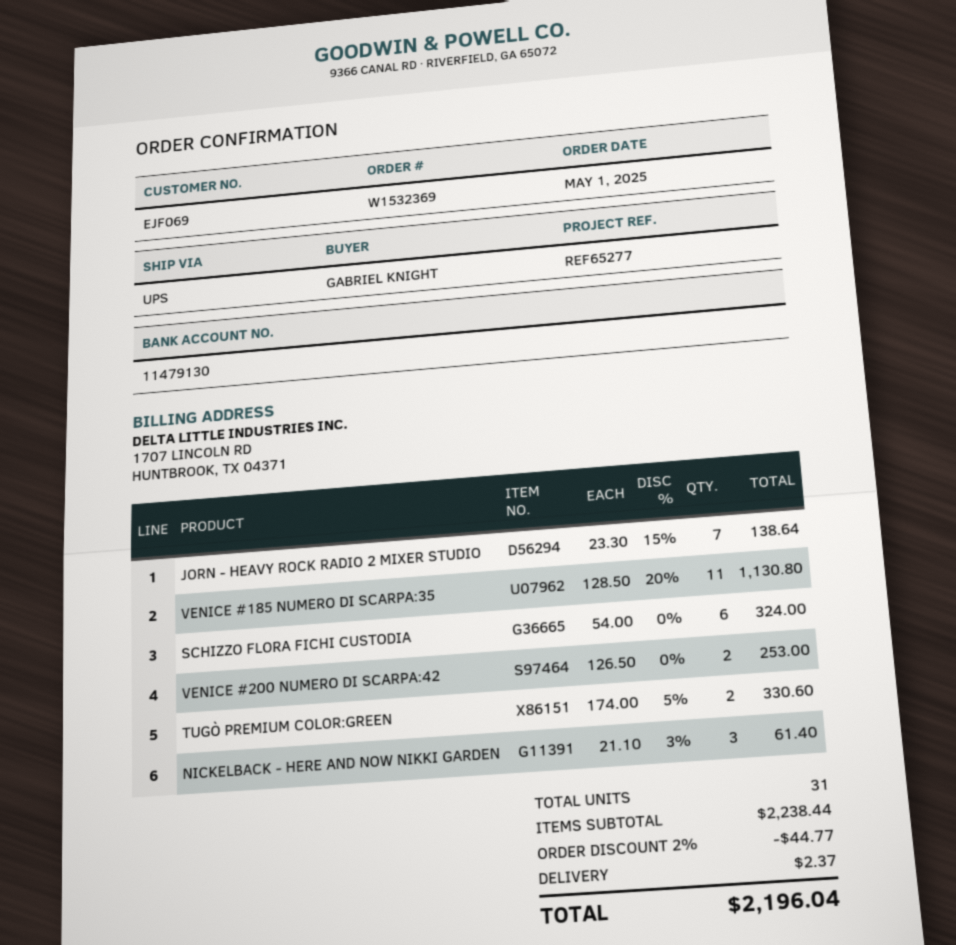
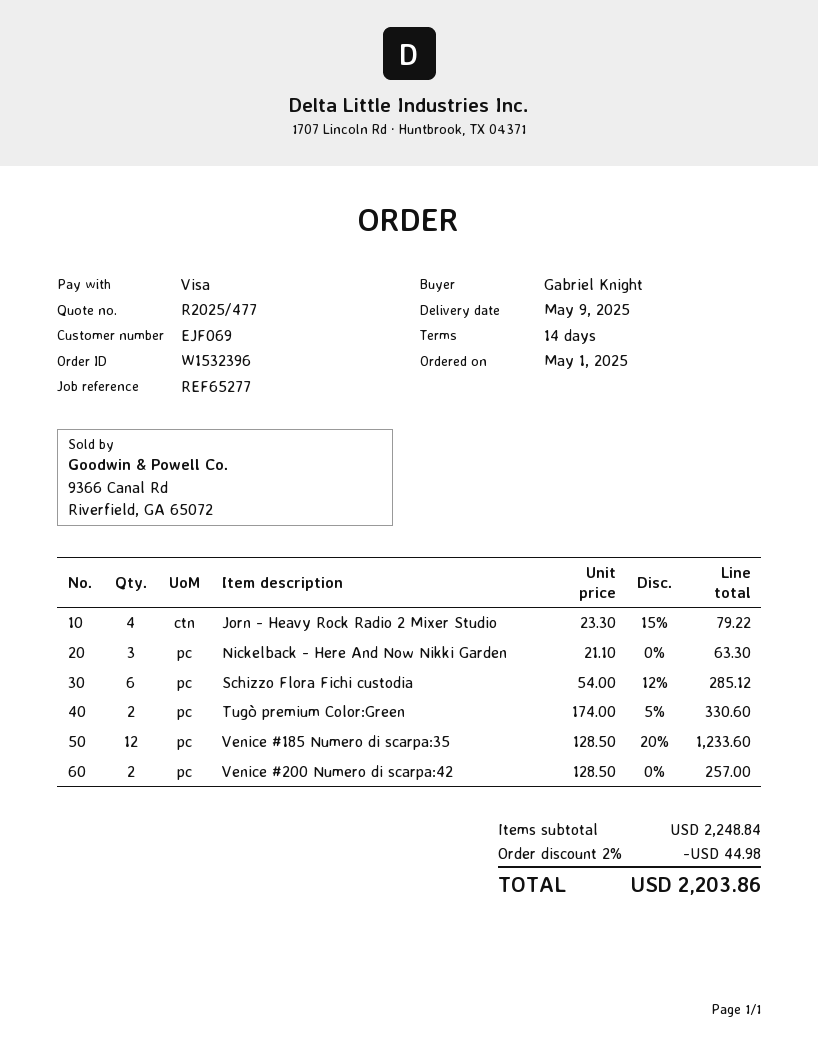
order number: W1532369 -> W1532396
JORN - HEAVY ROCK RADIO 2 MIXER STUDIO: 7 x 23.30 - 15% = 138.64 -> 4 x 23.30 - 15% = 79.22
VENICE #185 NUMERO DI SCARPA:35: 11 x 128.50 - 20% = 1130.80 -> 12 x 128.50 - 20% = 1233.60
SCHIZZO FLORA FICHI CUSTODIA: 6 x 54.00 = 324.00 -> 6 x 54.00 - 12% = 285.12
VENICE #200 NUMERO DI SCARPA:42: 2 x 126.50 = 253.00 -> 2 x 128.50 = 257.00
NICKELBACK - HERE AND NOW NIKKI GARDEN: 3 x 21.10 - 3% = 61.40 -> 3 x 21.10 = 63.30
subtotal: 2238.44 -> 2248.84
discount: 2% = 44.77 -> 2% = 44.98
shipping: 2.37 -> none
total: 2196.04 -> 2203.86

